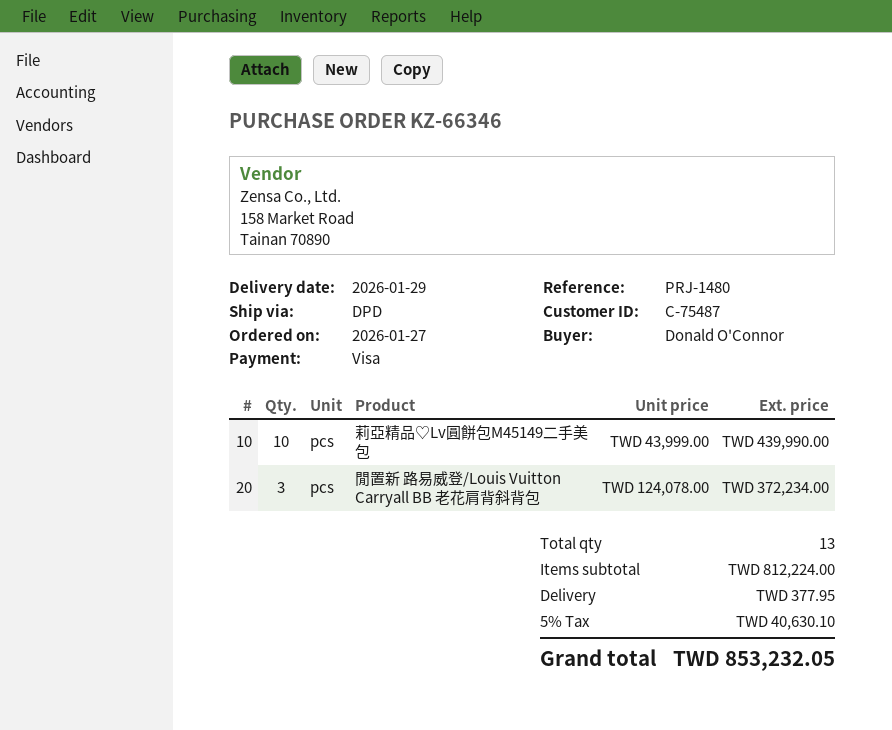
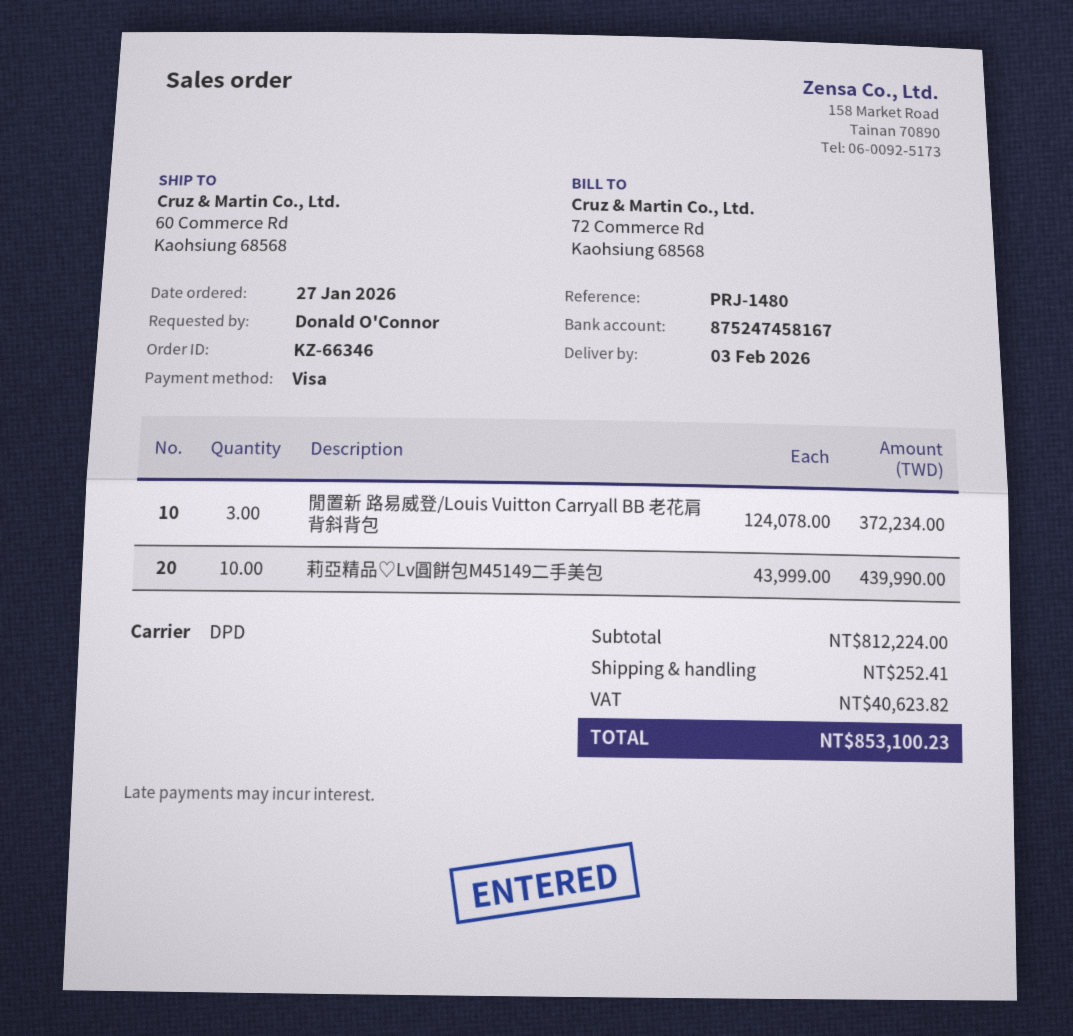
delivery date: 2026-01-29 -> 2026-02-03
shipping: 377.95 -> 252.41
tax: 40630.10 -> 40623.82
total: 853232.05 -> 853100.23

